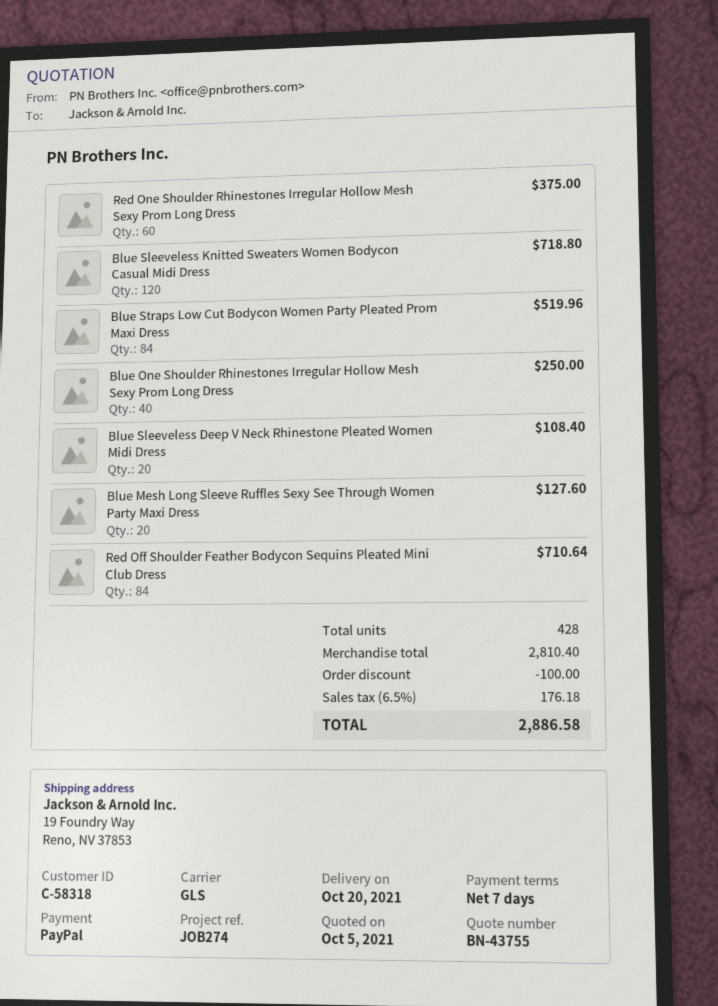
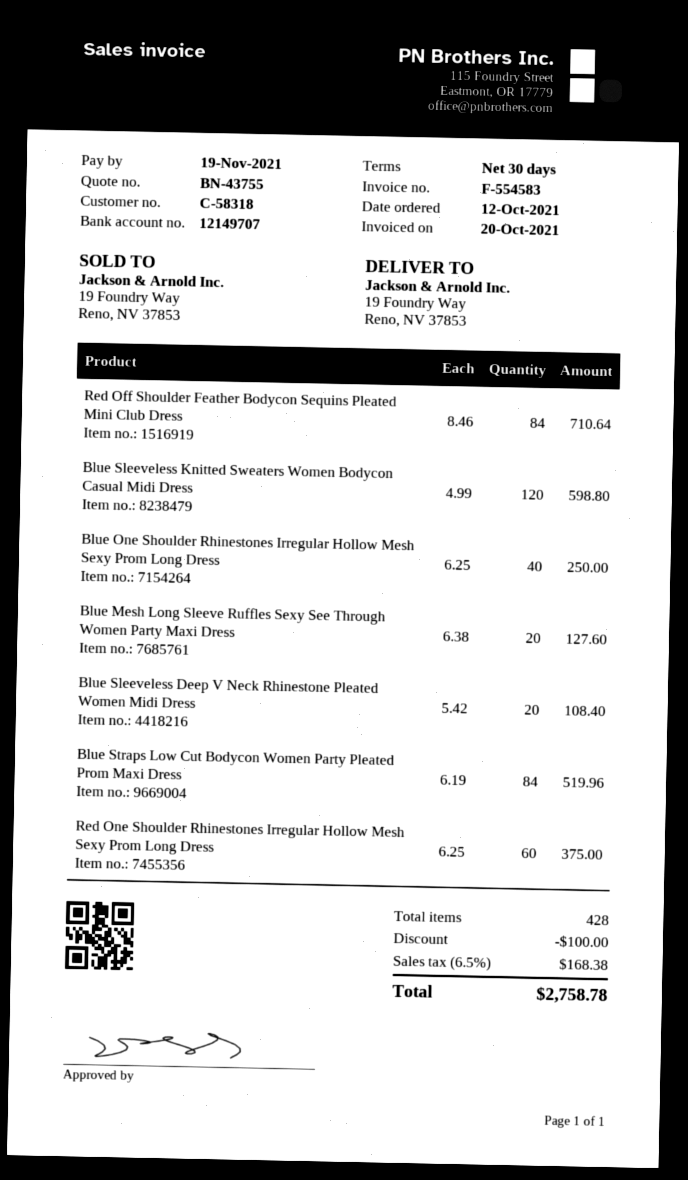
payment terms: 7 days -> 30 days
Blue Sleeveless Knitted Sweaters Women Bodycon Casual Midi Dress: 120 for 718.80 -> 120 for 598.80
tax: 6.5% = 176.18 -> 6.5% = 168.38
total: 2886.58 -> 2758.78

